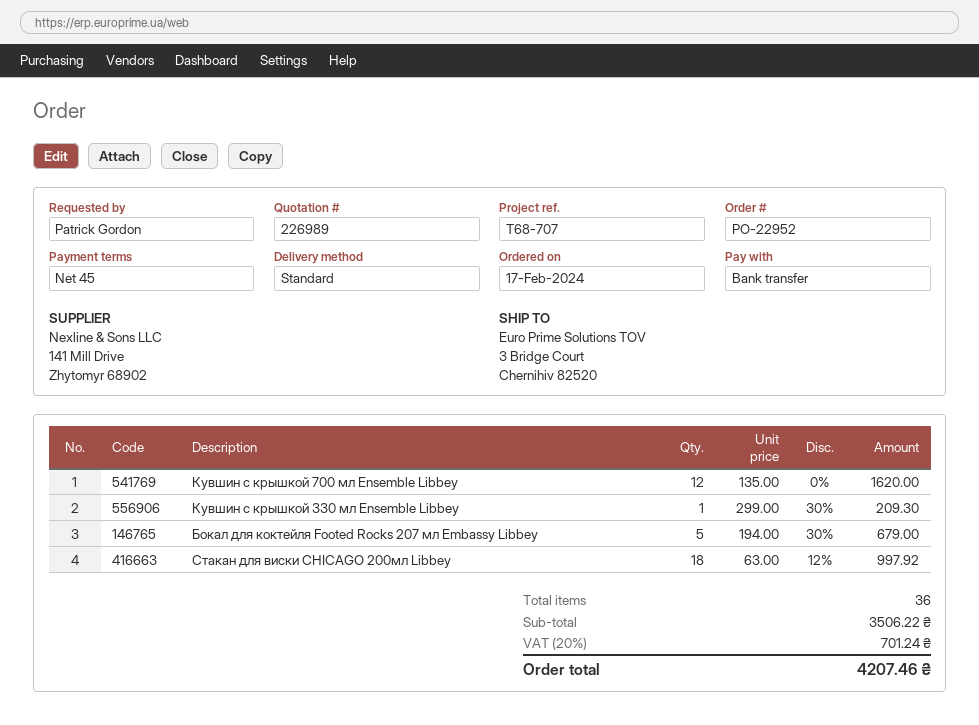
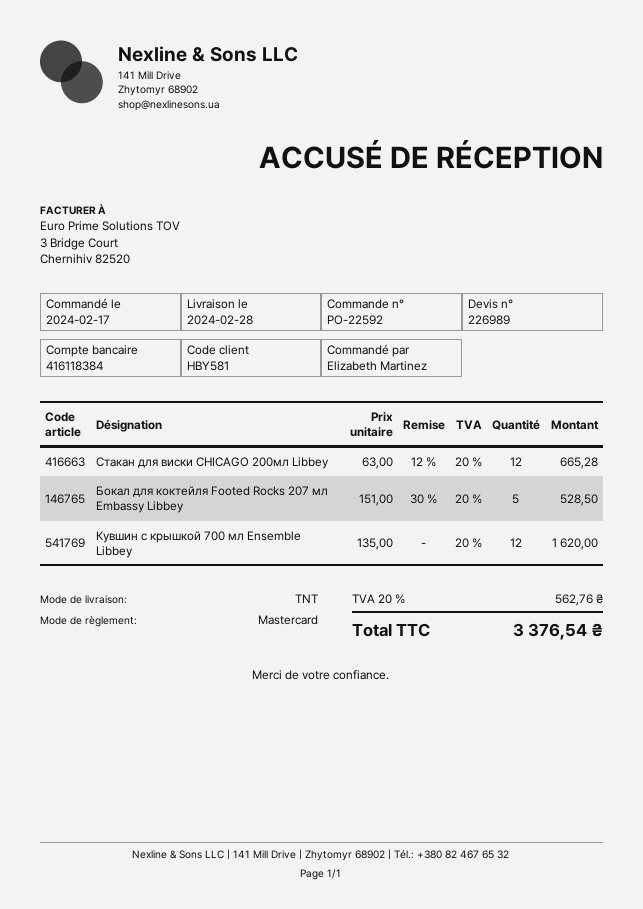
order number: PO-22952 -> PO-22592
ordered by: Patrick Gordon -> Elizabeth Martinez
payment method: bank transfer -> Mastercard
shipping method: standard -> TNT
Кувшин с крышкой 330 мл Ensemble Libbey: 1 x 299.00 - 30% = 209.30 -> none
Бокал для коктейля Footed Rocks 207 мл Embassy Libbey: 5 x 194.00 - 30% = 679.00 -> 5 x 151.00 - 30% = 528.50
Стакан для виски CHICAGO 200мл Libbey: 18 x 63.00 - 12% = 997.92 -> 12 x 63.00 - 12% = 665.28
tax: 20% = 701.24 -> 20% = 562.76
total: 4207.46 -> 3376.54

